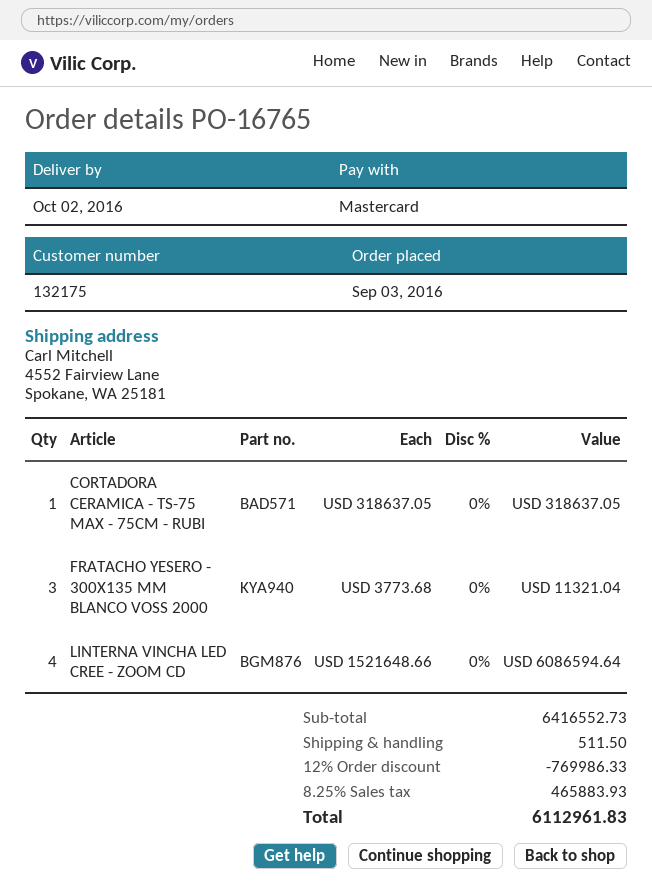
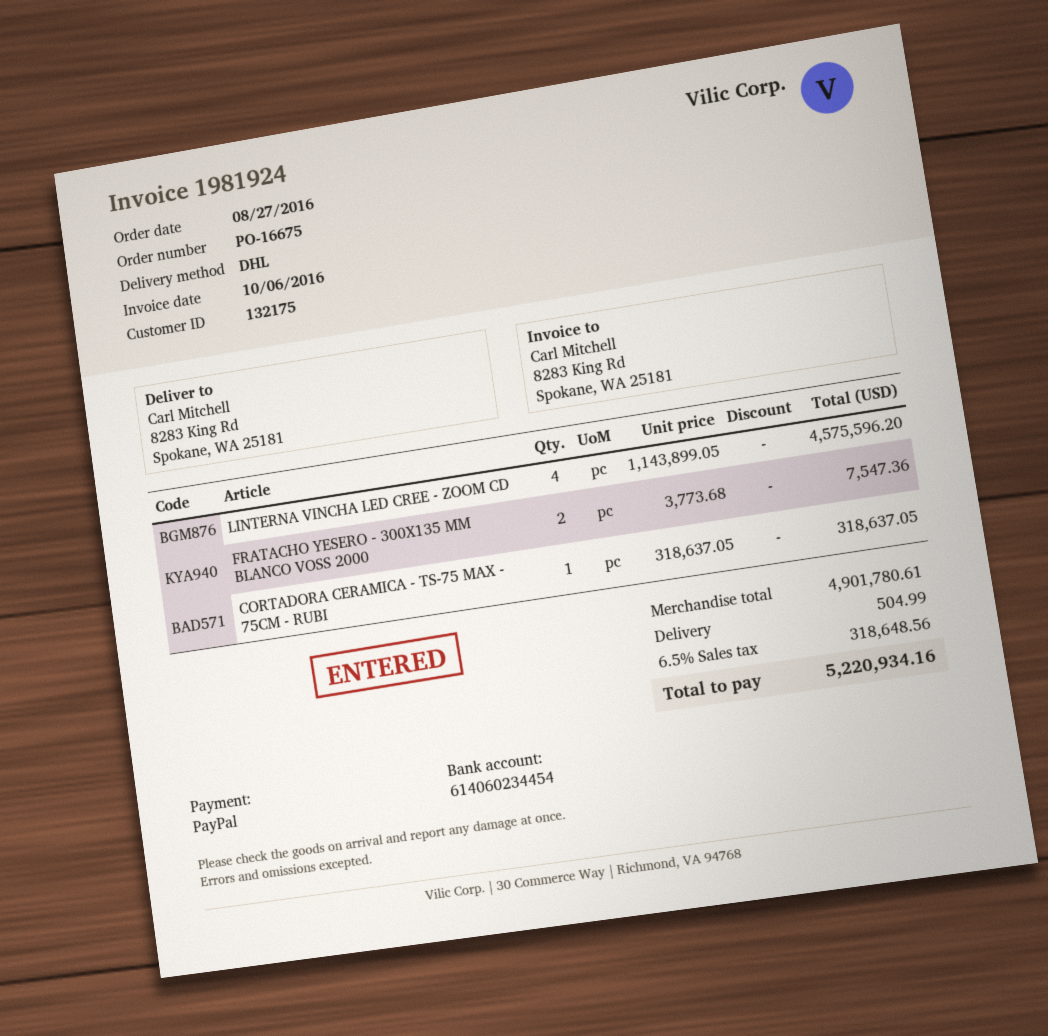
order number: PO-16765 -> PO-16675
order date: 2016-09-03 -> 2016-08-27
payment method: Mastercard -> PayPal
ship to: 4552 Fairview Lane, Spokane, WA 25181 -> 8283 King Rd, Spokane, WA 25181
FRATACHO YESERO - 300X135 MM BLANCO VOSS 2000: 3 x 3773.68 = 11321.04 -> 2 x 3773.68 = 7547.36
LINTERNA VINCHA LED CREE - ZOOM CD: 4 x 1521648.66 = 6086594.64 -> 4 x 1143899.05 = 4575596.20
subtotal: 6416552.73 -> 4901780.61
discount: 12% = 769986.33 -> none
shipping: 511.50 -> 504.99
tax: 8.25% = 465883.93 -> 6.5% = 318648.56
total: 6112961.83 -> 5220934.16

